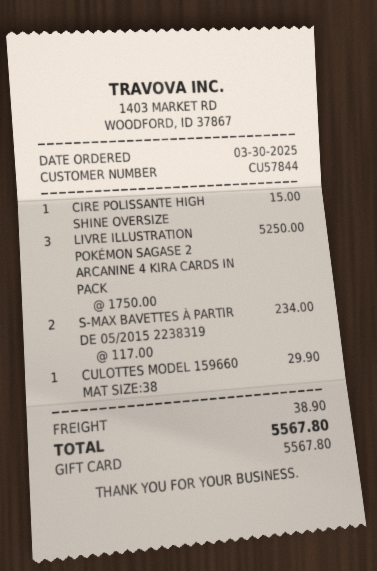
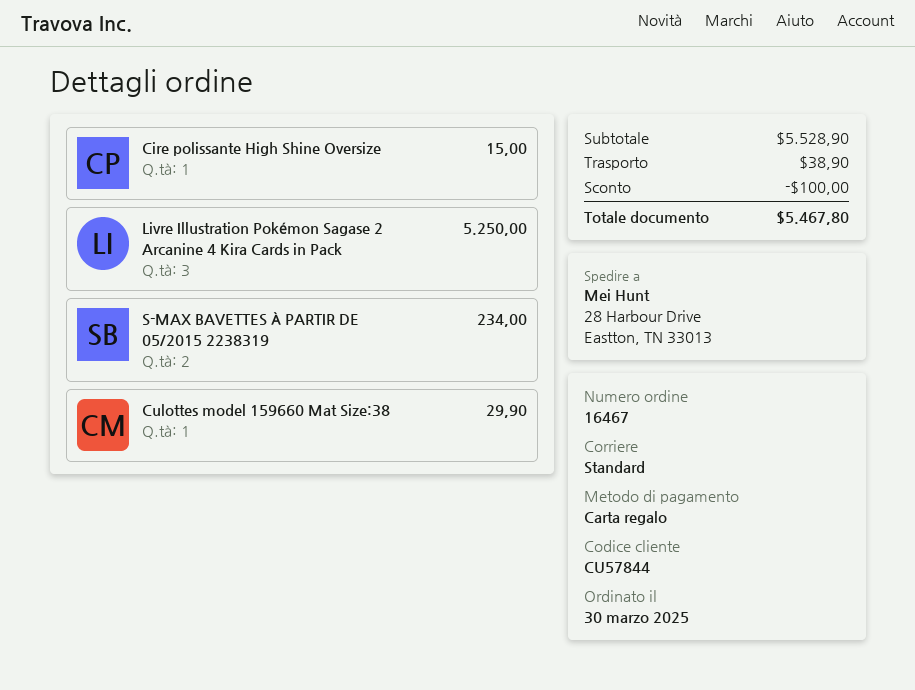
discount: none -> 100.00
total: 5567.80 -> 5467.80

